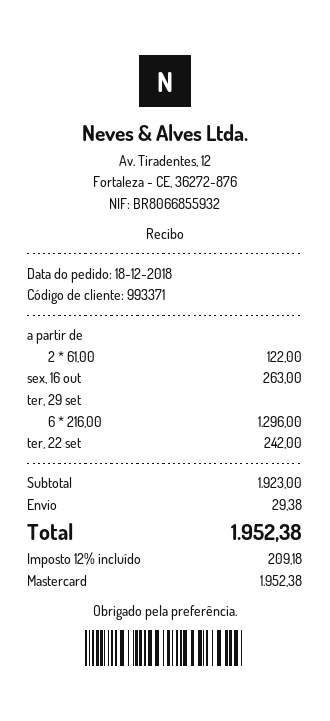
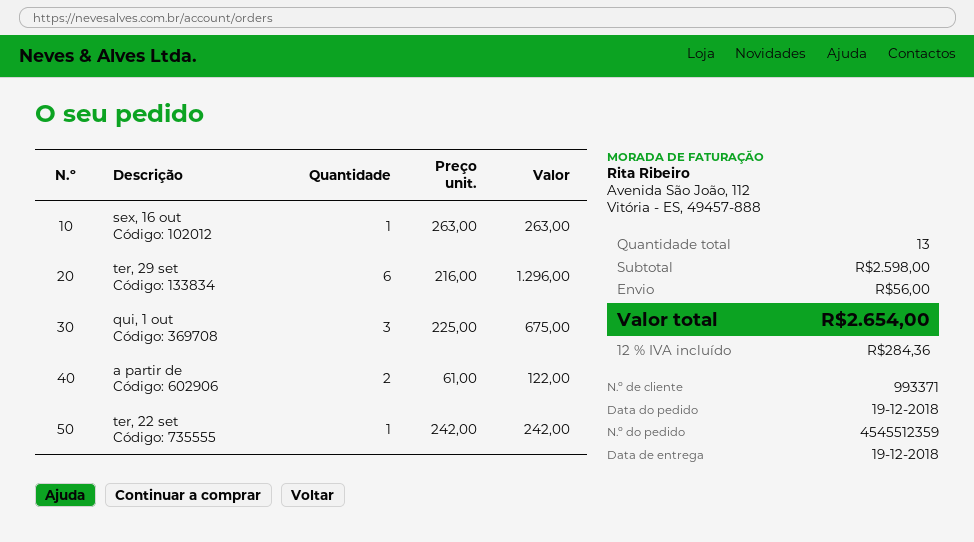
order date: 2018-12-18 -> 2018-12-19
qui, 1 out: none -> 3 x 225.00 = 675.00
subtotal: 1923.00 -> 2598.00
shipping: 29.38 -> 56.00
tax: 12% = 209.18 -> 12% = 284.36
total: 1952.38 -> 2654.00

